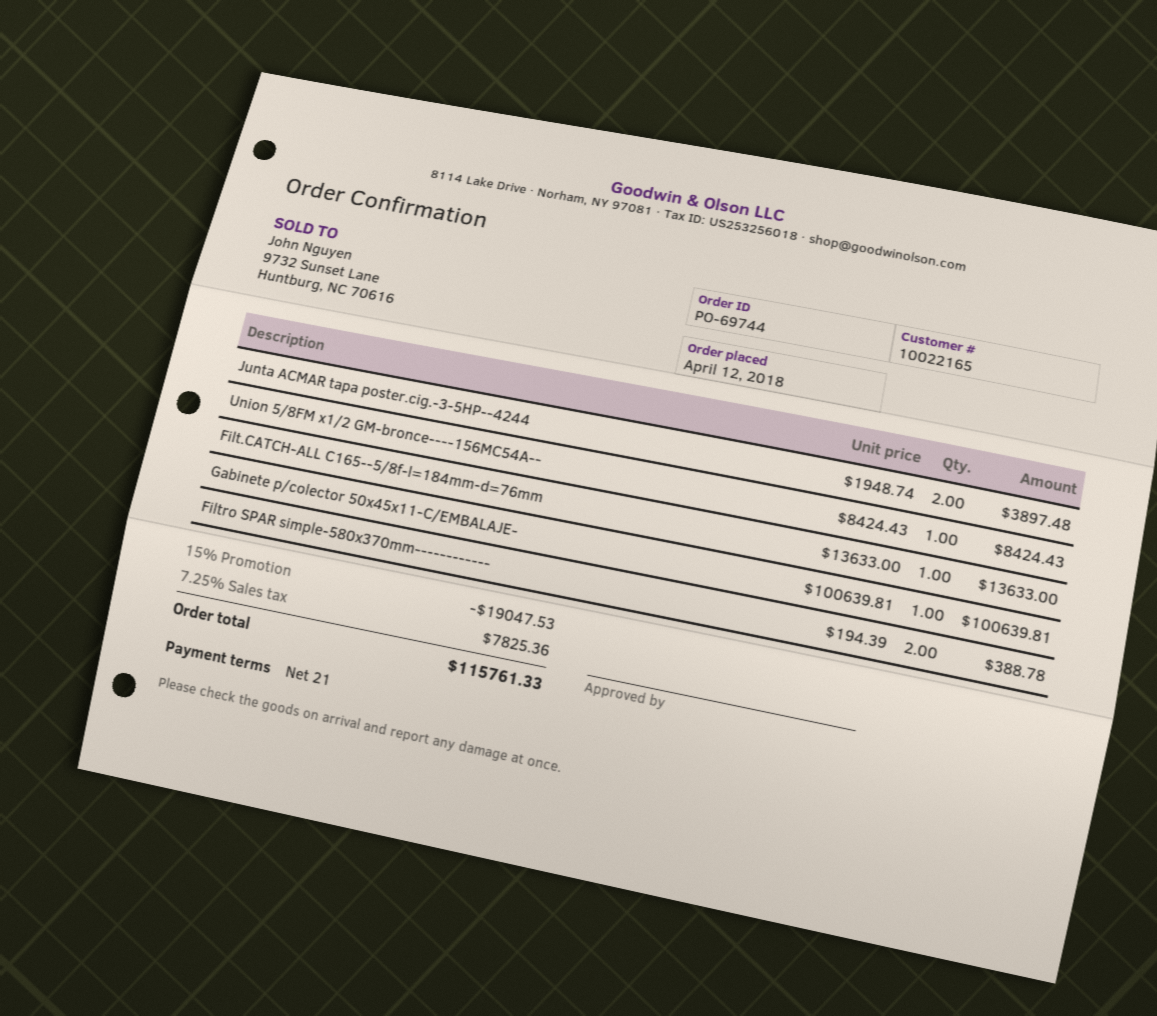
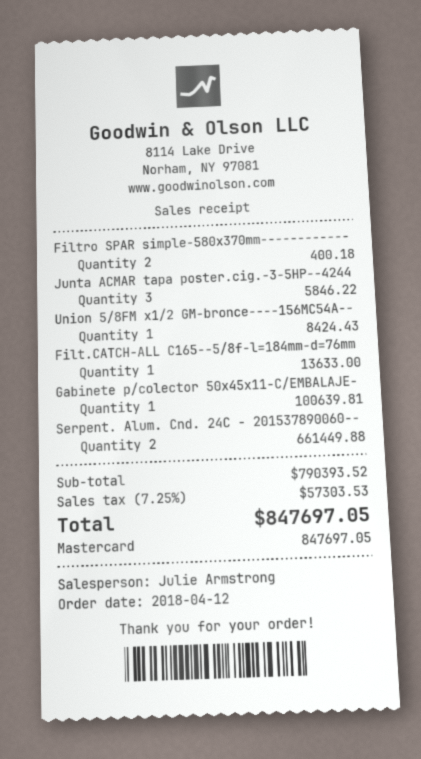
Junta ACMAR tapa poster.cig.-3-5HP--4244: 2 for 3897.48 -> 3 for 5846.22
Filtro SPAR simple-580x370mm------------: 2 for 388.78 -> 2 for 400.18
Serpent. Alum. Cnd. 24C - 201537890060--: none -> 2 for 661449.88
discount: 15% = 19047.53 -> none
tax: 7.25% = 7825.36 -> 7.25% = 57303.53
total: 115761.33 -> 847697.05

